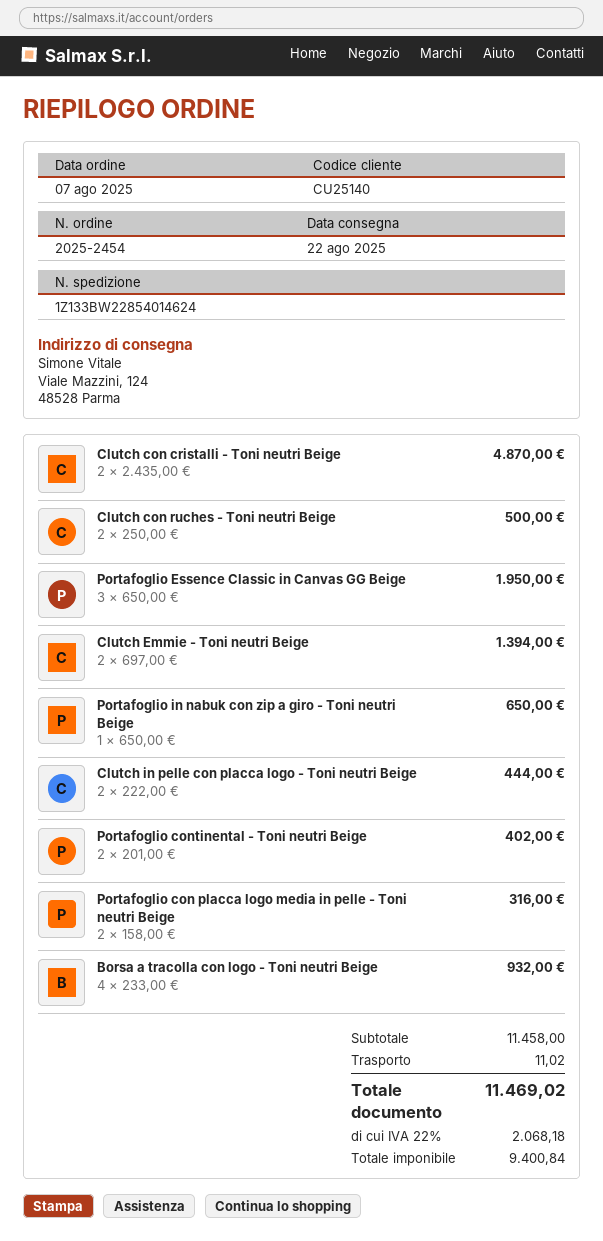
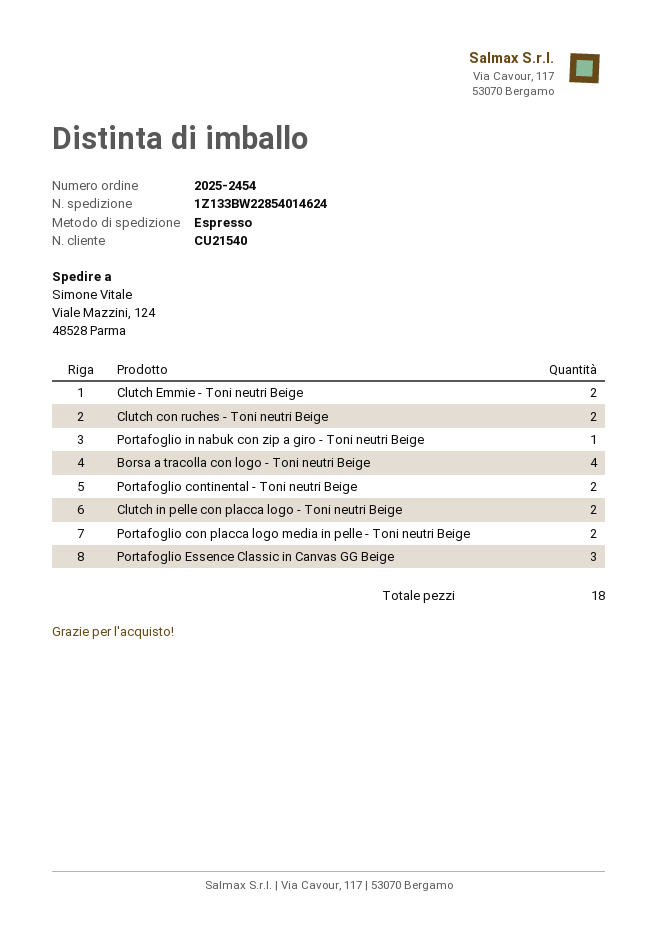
customer number: CU25140 -> CU21540
Clutch con cristalli - Toni neutri Beige: 2 -> none

